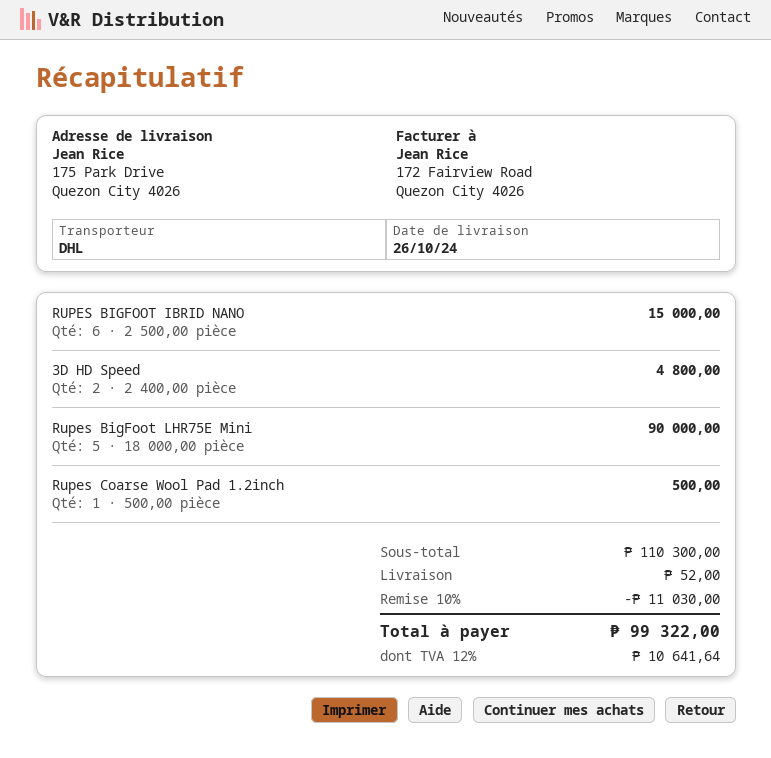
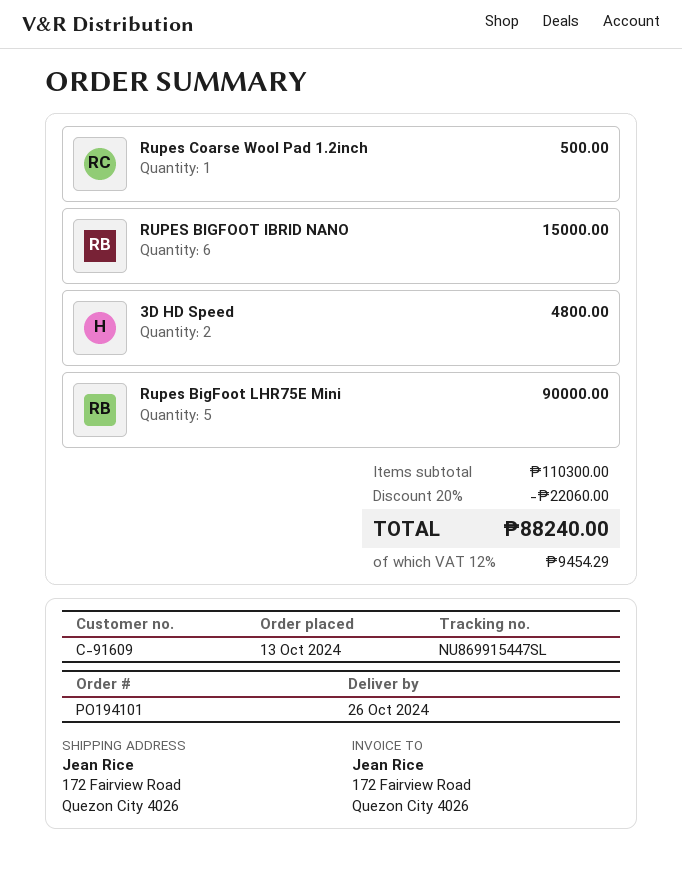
ship to: 175 Park Drive, Quezon City 4026 -> 172 Fairview Road, Quezon City 4026
discount: 10% = 11030.00 -> 20% = 22060.00
shipping: 52.00 -> none
tax: 12% = 10641.64 -> 12% = 9454.29
total: 99322.00 -> 88240.00

